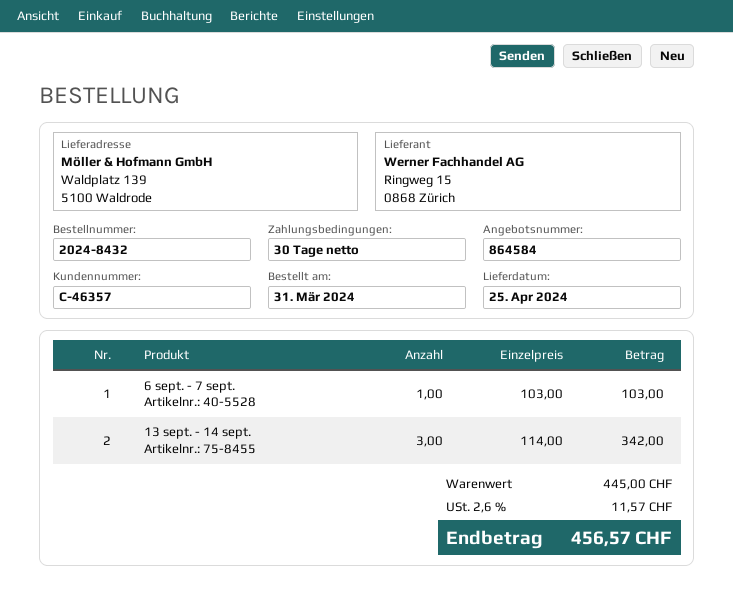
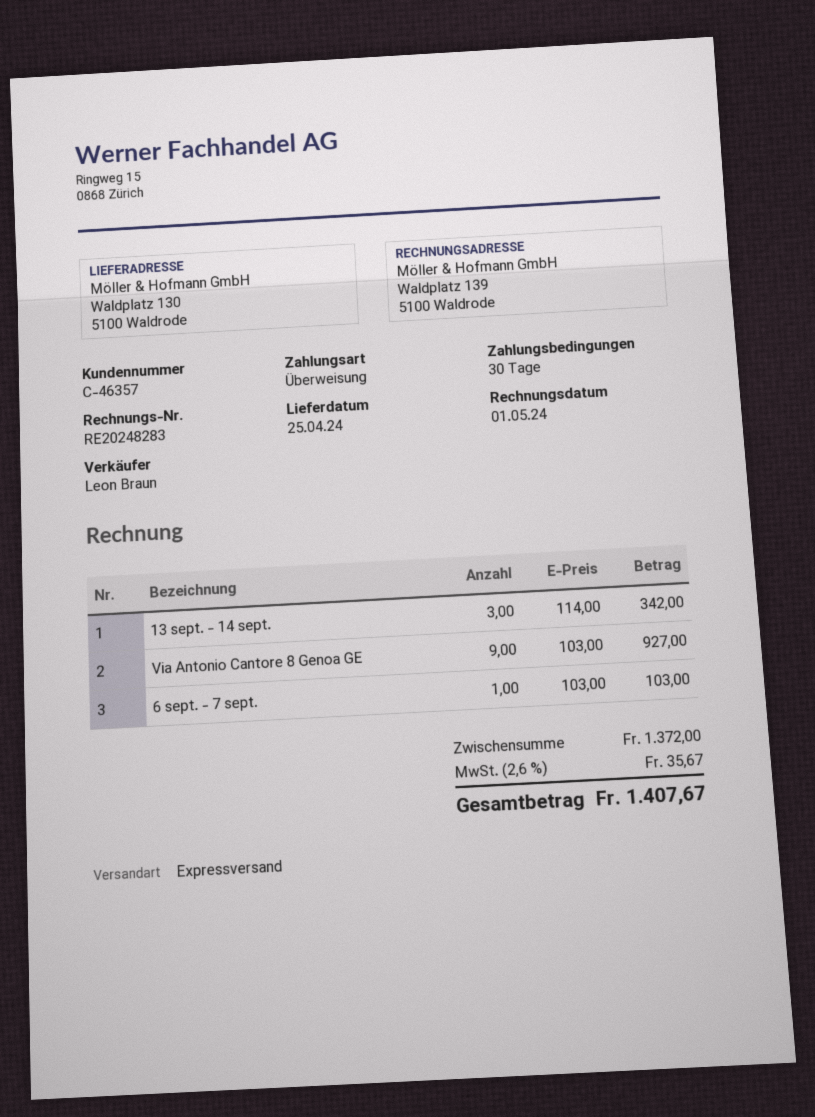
ship to: Waldplatz 139, 5100 Waldrode -> Waldplatz 130, 5100 Waldrode
Via Antonio Cantore 8 Genoa GE: none -> 9 x 103.00 = 927.00
subtotal: 445.00 -> 1372.00
tax: 2.6% = 11.57 -> 2.6% = 35.67
total: 456.57 -> 1407.67

